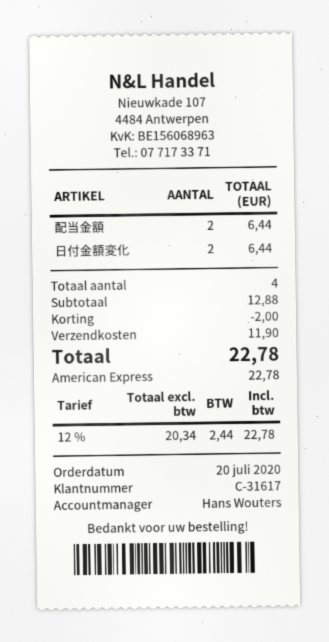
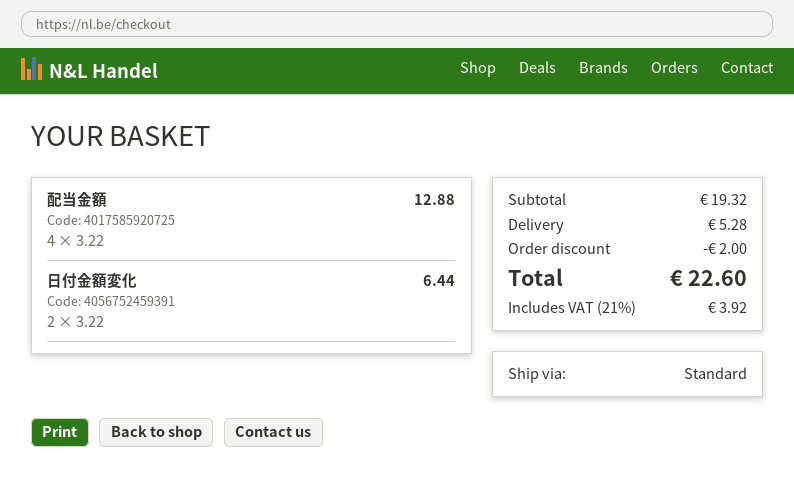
配当金額: 2 for 6.44 -> 4 for 12.88
subtotal: 12.88 -> 19.32
shipping: 11.90 -> 5.28
tax: 12% = 2.44 -> 21% = 3.92
total: 22.78 -> 22.60

